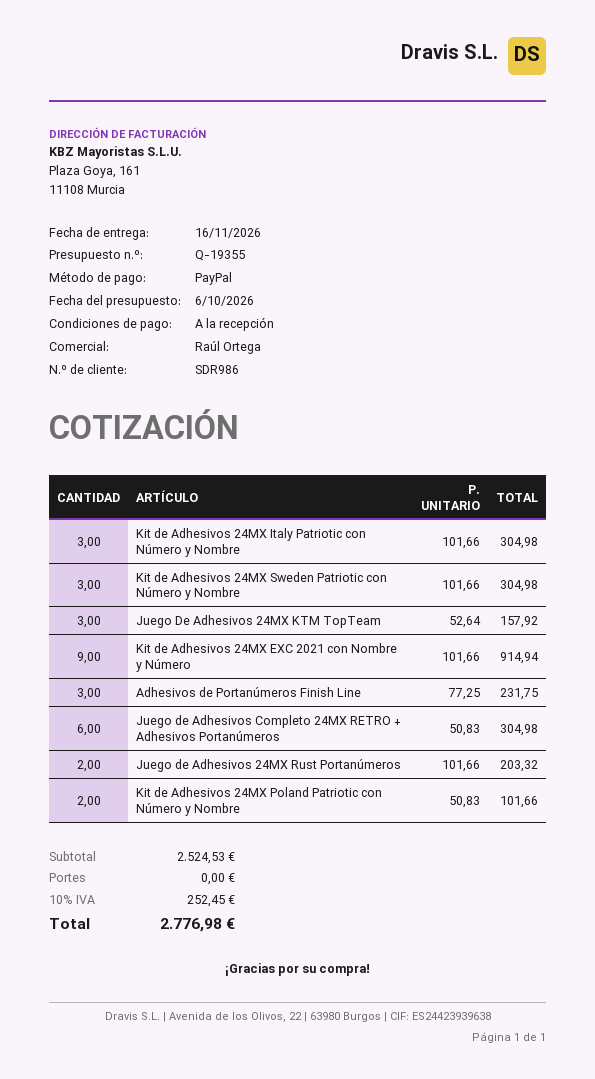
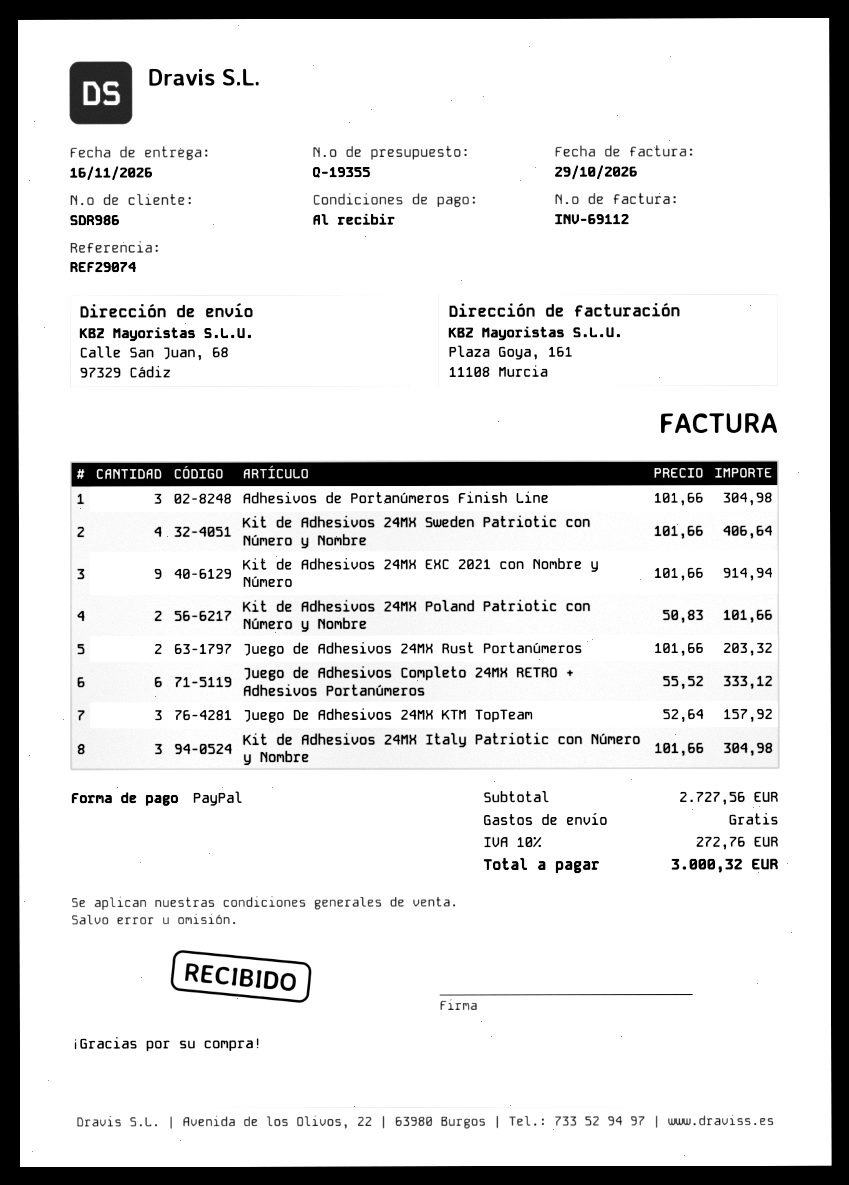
Kit de Adhesivos 24MX Sweden Patriotic con Número y Nombre: 3 x 101.66 = 304.98 -> 4 x 101.66 = 406.64
Adhesivos de Portanúmeros Finish Line: 3 x 77.25 = 231.75 -> 3 x 101.66 = 304.98
Juego de Adhesivos Completo 24MX RETRO + Adhesivos Portanúmeros: 6 x 50.83 = 304.98 -> 6 x 55.52 = 333.12
subtotal: 2524.53 -> 2727.56
tax: 10% = 252.45 -> 10% = 272.76
total: 2776.98 -> 3000.32

